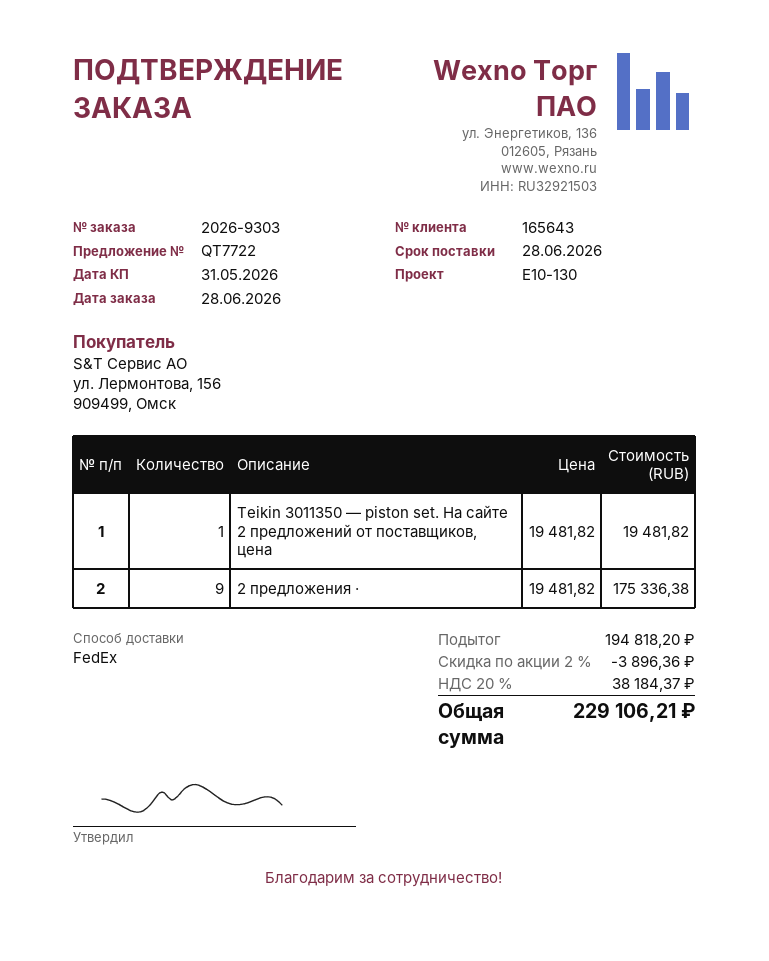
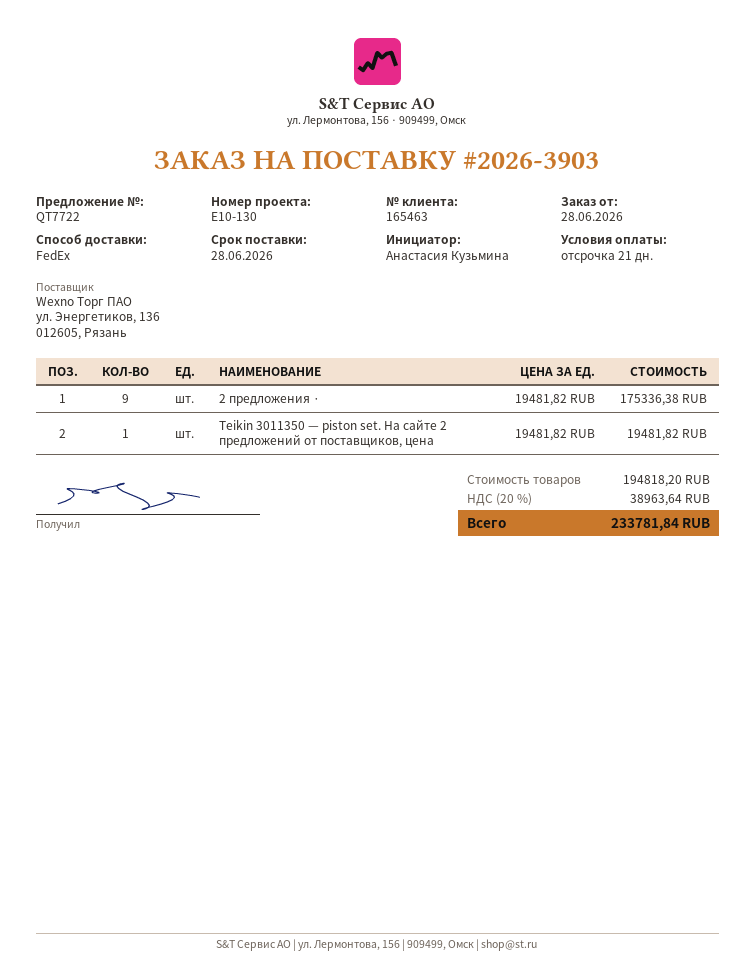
order number: 2026-9303 -> 2026-3903
customer number: 165643 -> 165463
discount: 2% = 3896.36 -> none
tax: 20% = 38184.37 -> 20% = 38963.64
total: 229106.21 -> 233781.84

